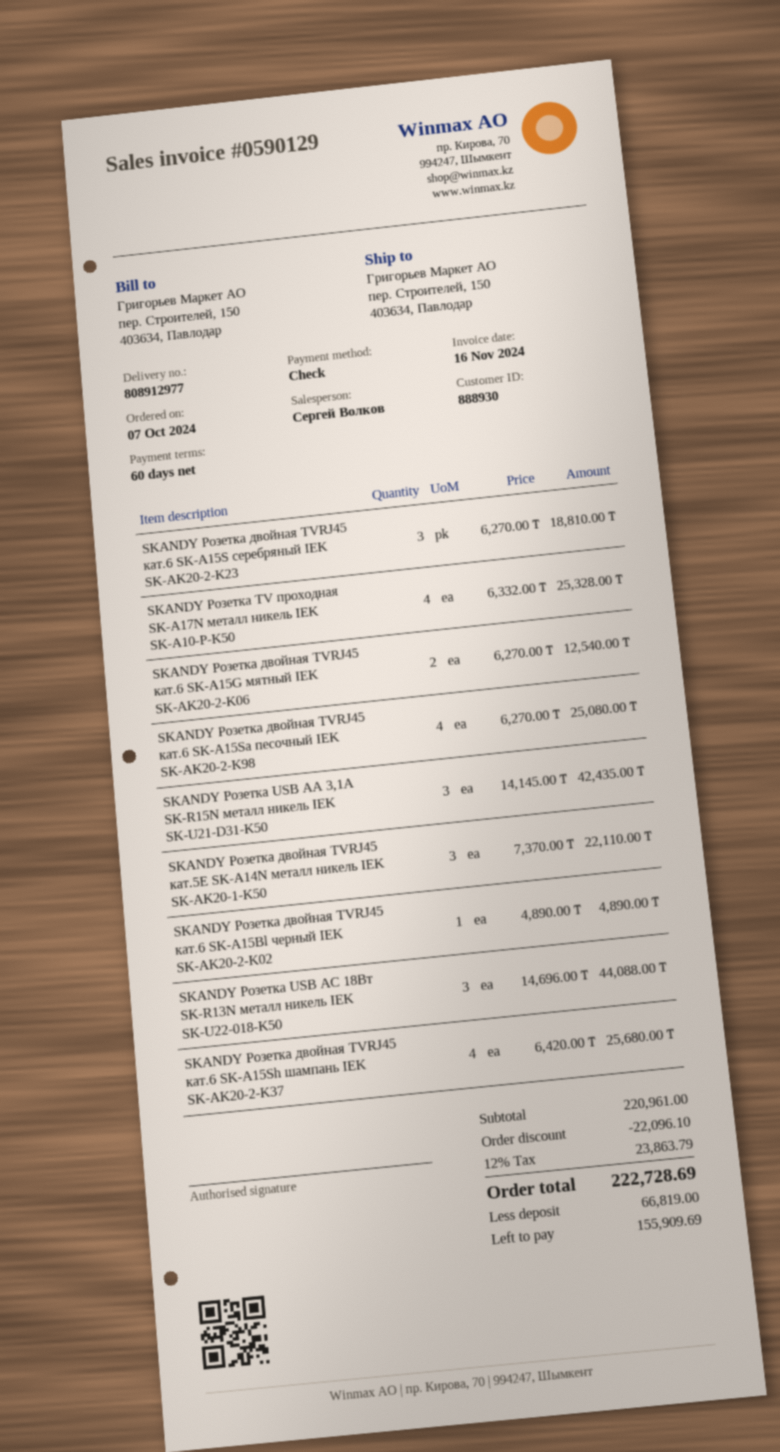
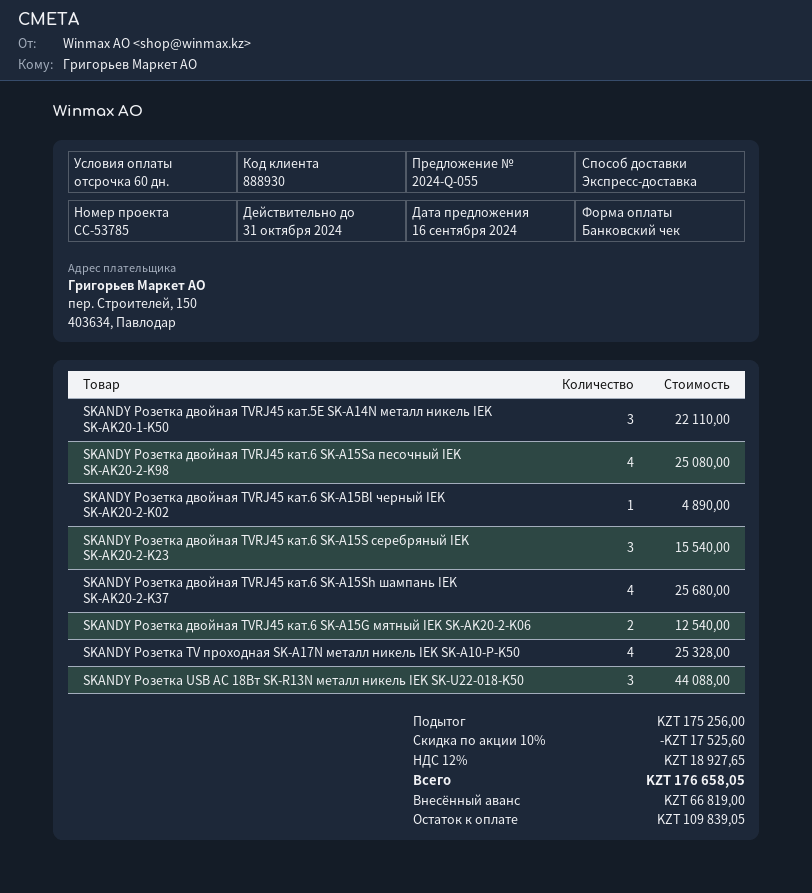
SKANDY Розетка двойная TVRJ45 кат.6 SK-A15S серебряный IEK SK-AK20-2-K23: 3 for 18810.00 -> 3 for 15540.00
SKANDY Розетка USB AA 3,1А SK-R15N металл никель IEK SK-U21-D31-K50: 3 for 42435.00 -> none
subtotal: 220961.00 -> 175256.00
discount: 22096.10 -> 17525.60
tax: 12% = 23863.79 -> 12% = 18927.65
total: 222728.69 -> 176658.05
balance: 155909.69 -> 109839.05

